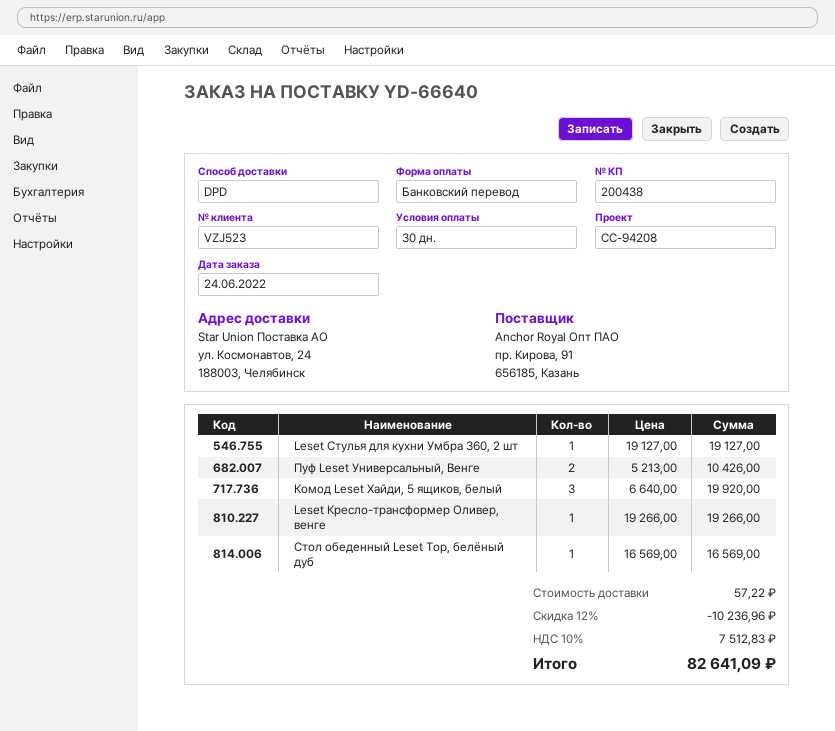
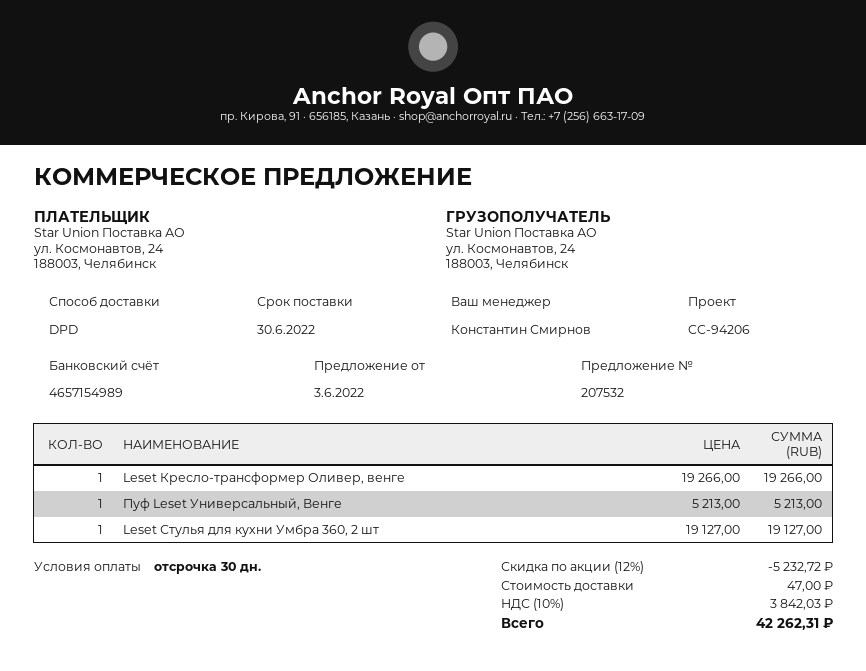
quote number: 200438 -> 207532
reference: CC-94208 -> CC-94206
Пуф Leset Универсальный, Венге: 2 x 5213.00 = 10426.00 -> 1 x 5213.00 = 5213.00
Комод Leset Хайди, 5 ящиков, белый: 3 x 6640.00 = 19920.00 -> none
Стол обеденный Leset Тор, белёный дуб: 1 x 16569.00 = 16569.00 -> none
discount: 12% = 10236.96 -> 12% = 5232.72
shipping: 57.22 -> 47.00
tax: 10% = 7512.83 -> 10% = 3842.03
total: 82641.09 -> 42262.31

